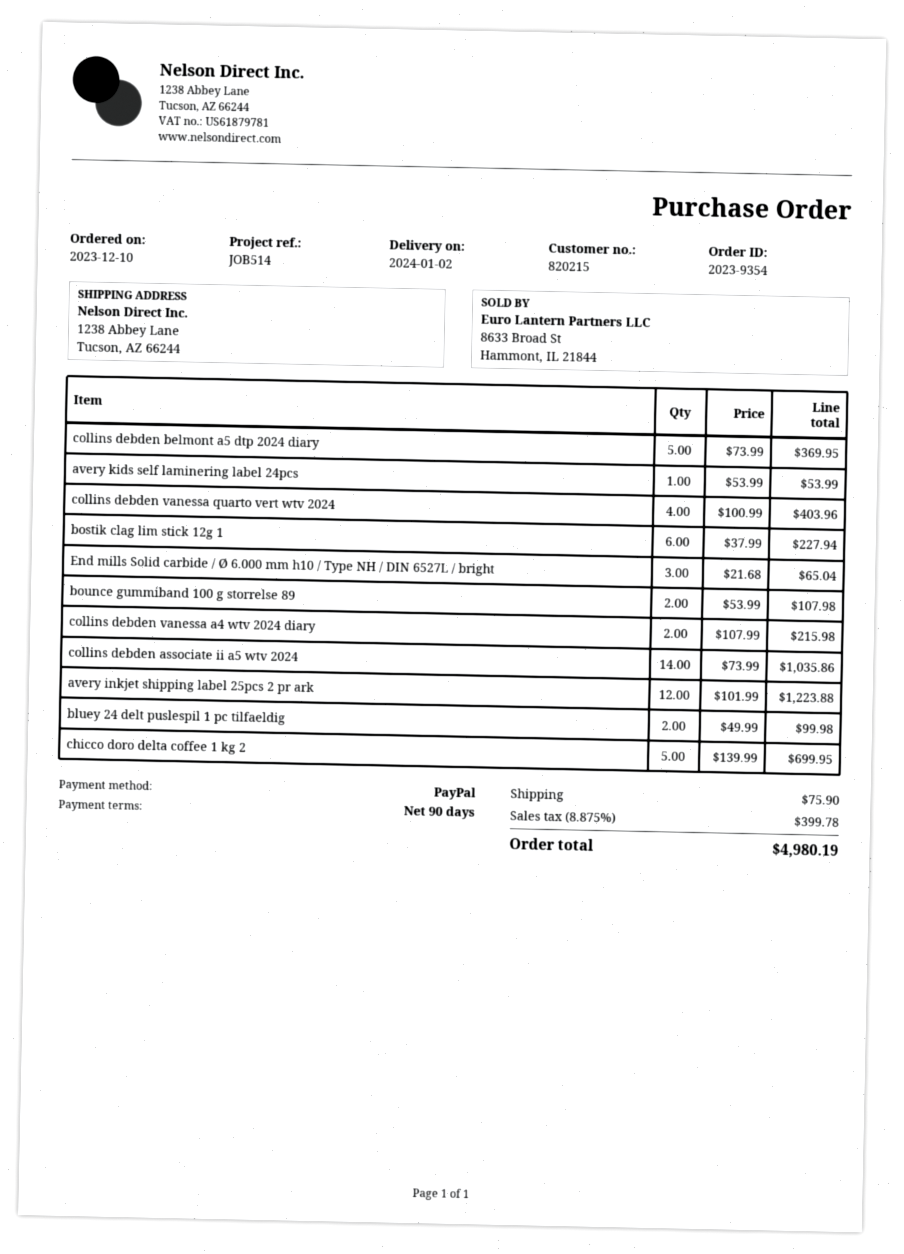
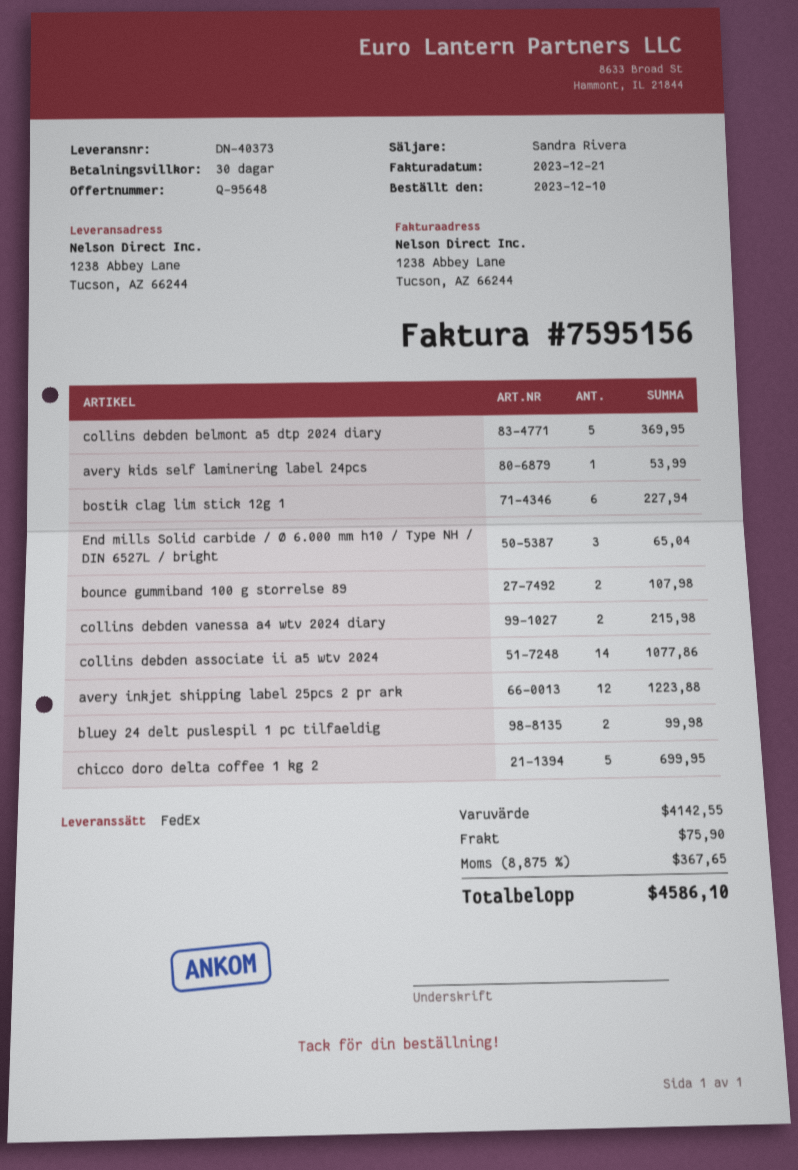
payment terms: 90 days -> 30 days
collins debden vanessa quarto vert wtv 2024: 4 for 403.96 -> none
collins debden associate ii a5 wtv 2024: 14 for 1035.86 -> 14 for 1077.86
tax: 8.875% = 399.78 -> 8.875% = 367.65
total: 4980.19 -> 4586.10

